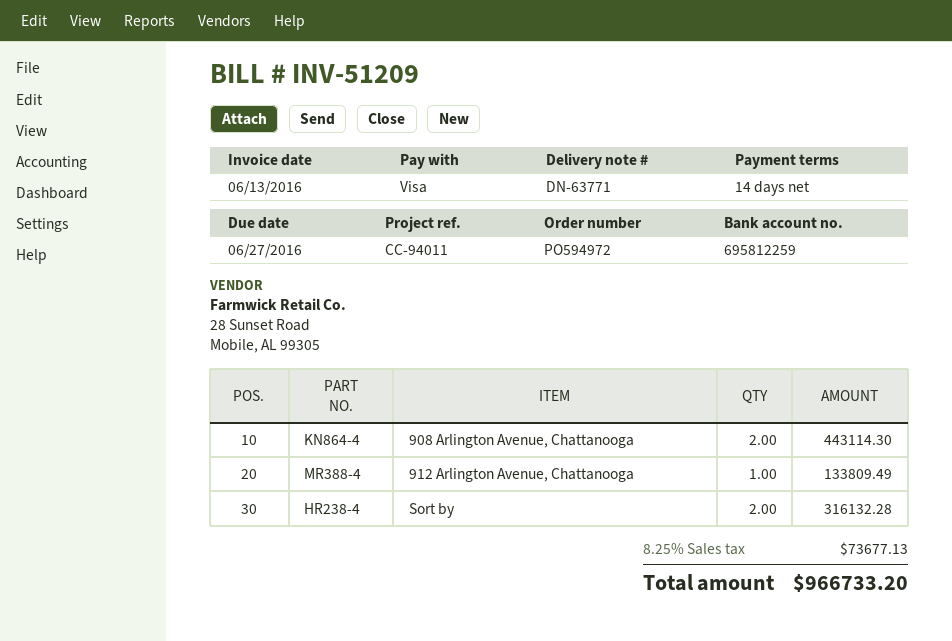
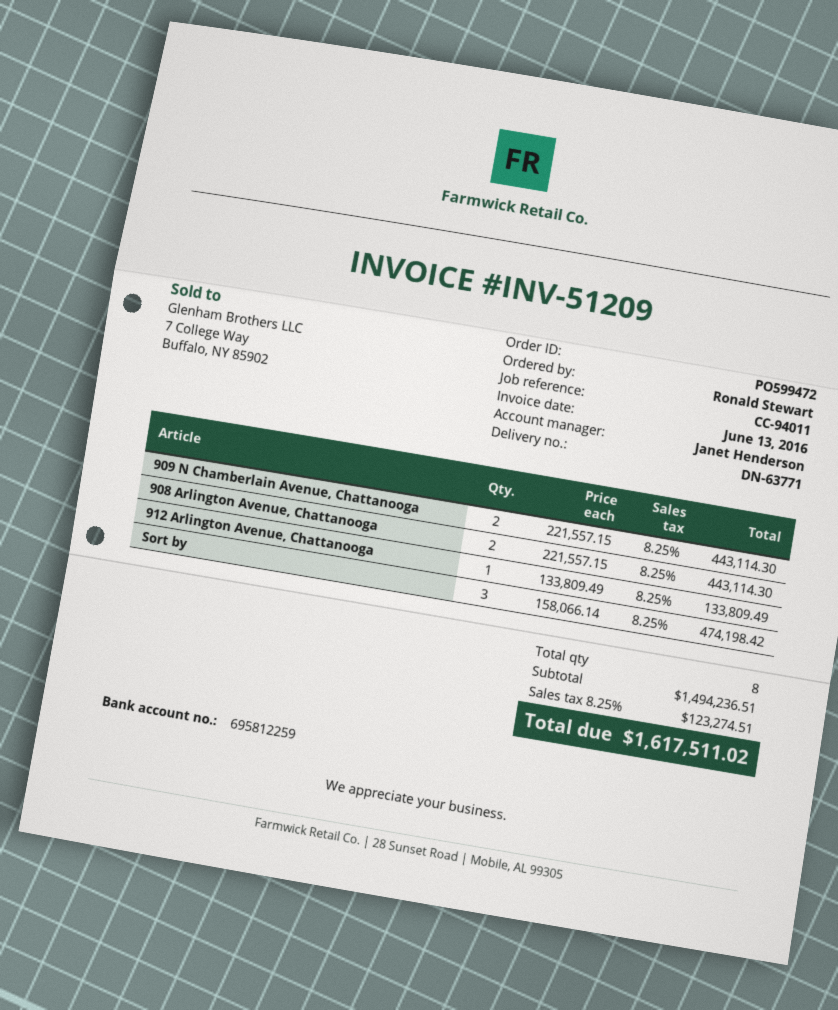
order number: PO594972 -> PO599472
Sort by: 2 for 316132.28 -> 3 for 474198.42
909 N Chamberlain Avenue, Chattanooga: none -> 2 for 443114.30
tax: 8.25% = 73677.13 -> 8.25% = 123274.51
total: 966733.20 -> 1617511.02

